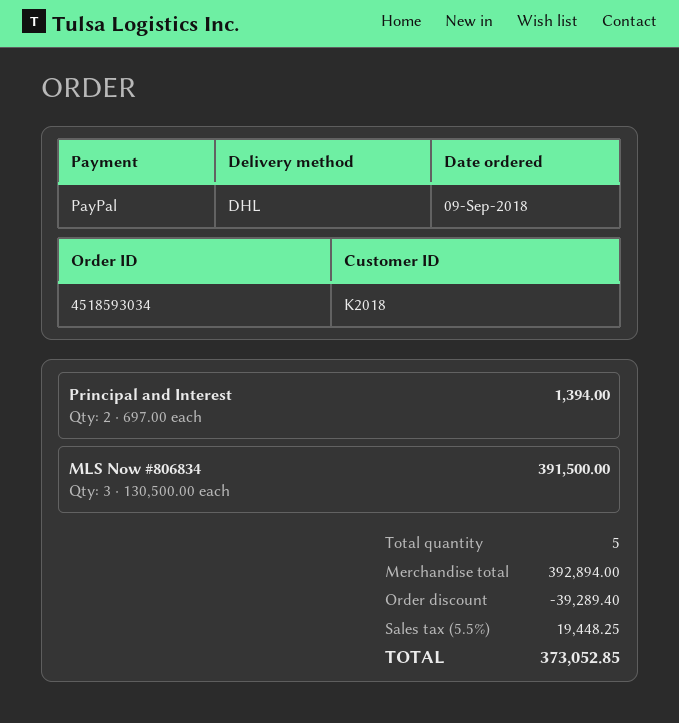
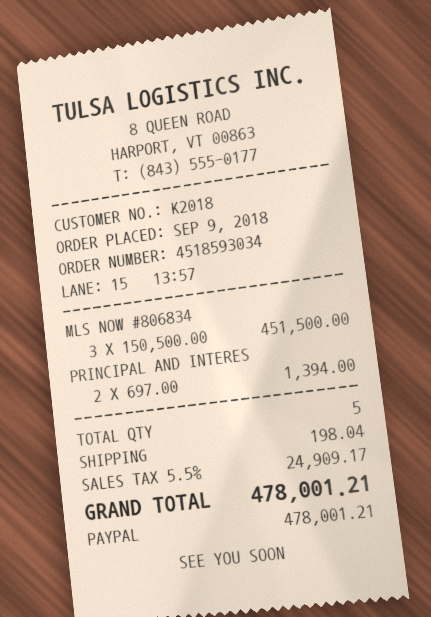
MLS Now #806834: 3 x 130500.00 = 391500.00 -> 3 x 150500.00 = 451500.00
discount: 39289.40 -> none
shipping: none -> 198.04
tax: 5.5% = 19448.25 -> 5.5% = 24909.17
total: 373052.85 -> 478001.21

